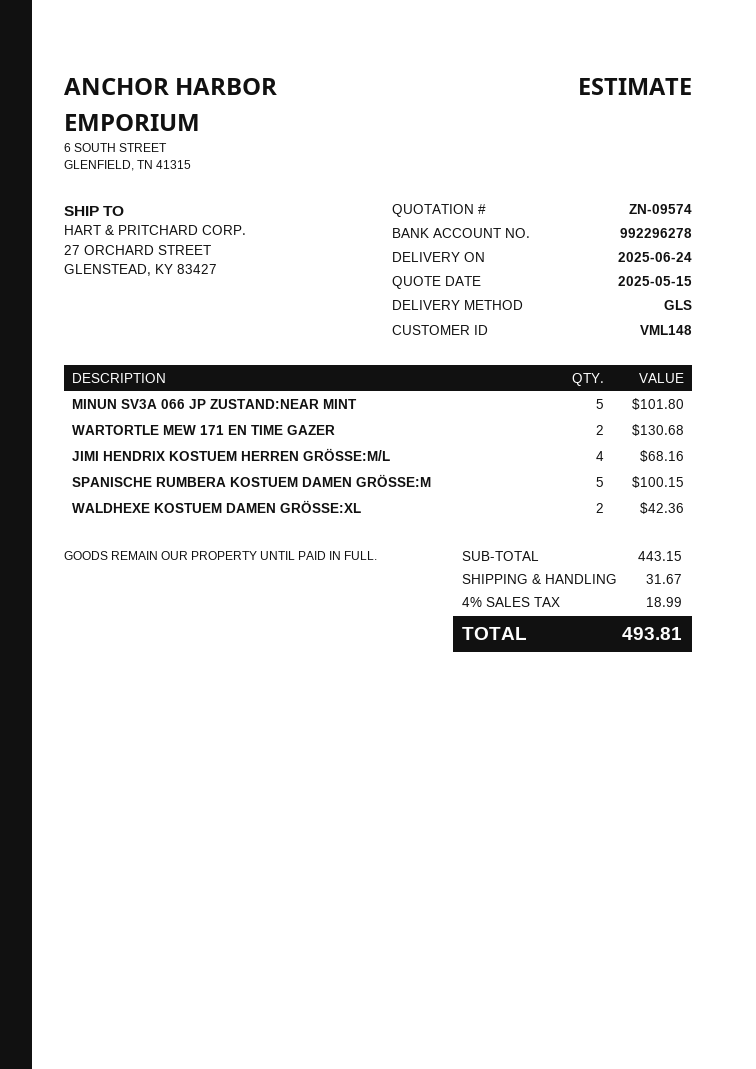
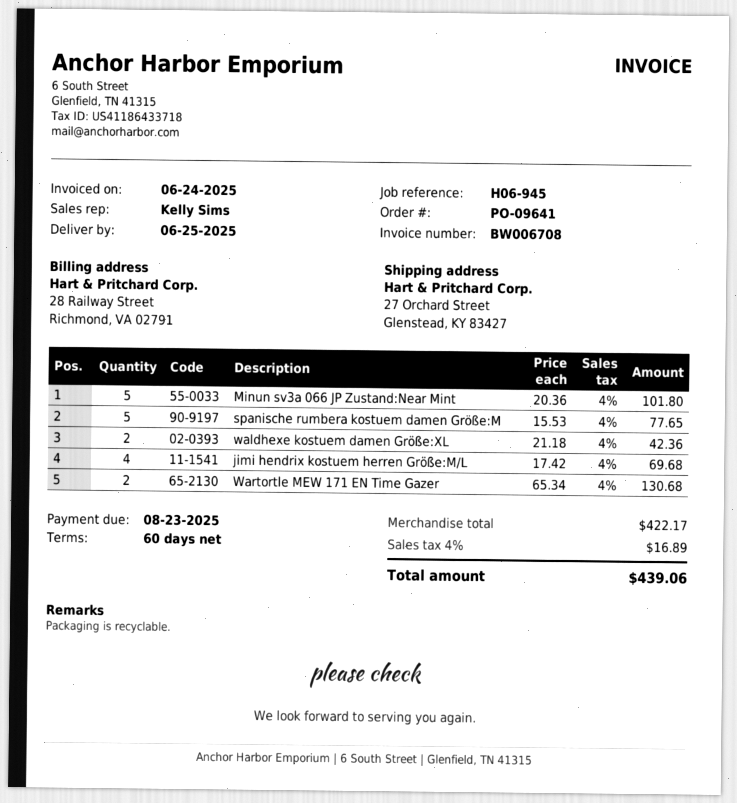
delivery date: 2025-06-24 -> 2025-06-25
JIMI HENDRIX KOSTUEM HERREN GRÖSSE:M/L: 4 for 68.16 -> 4 for 69.68
SPANISCHE RUMBERA KOSTUEM DAMEN GRÖSSE:M: 5 for 100.15 -> 5 for 77.65
subtotal: 443.15 -> 422.17
shipping: 31.67 -> none
tax: 4% = 18.99 -> 4% = 16.89
total: 493.81 -> 439.06

